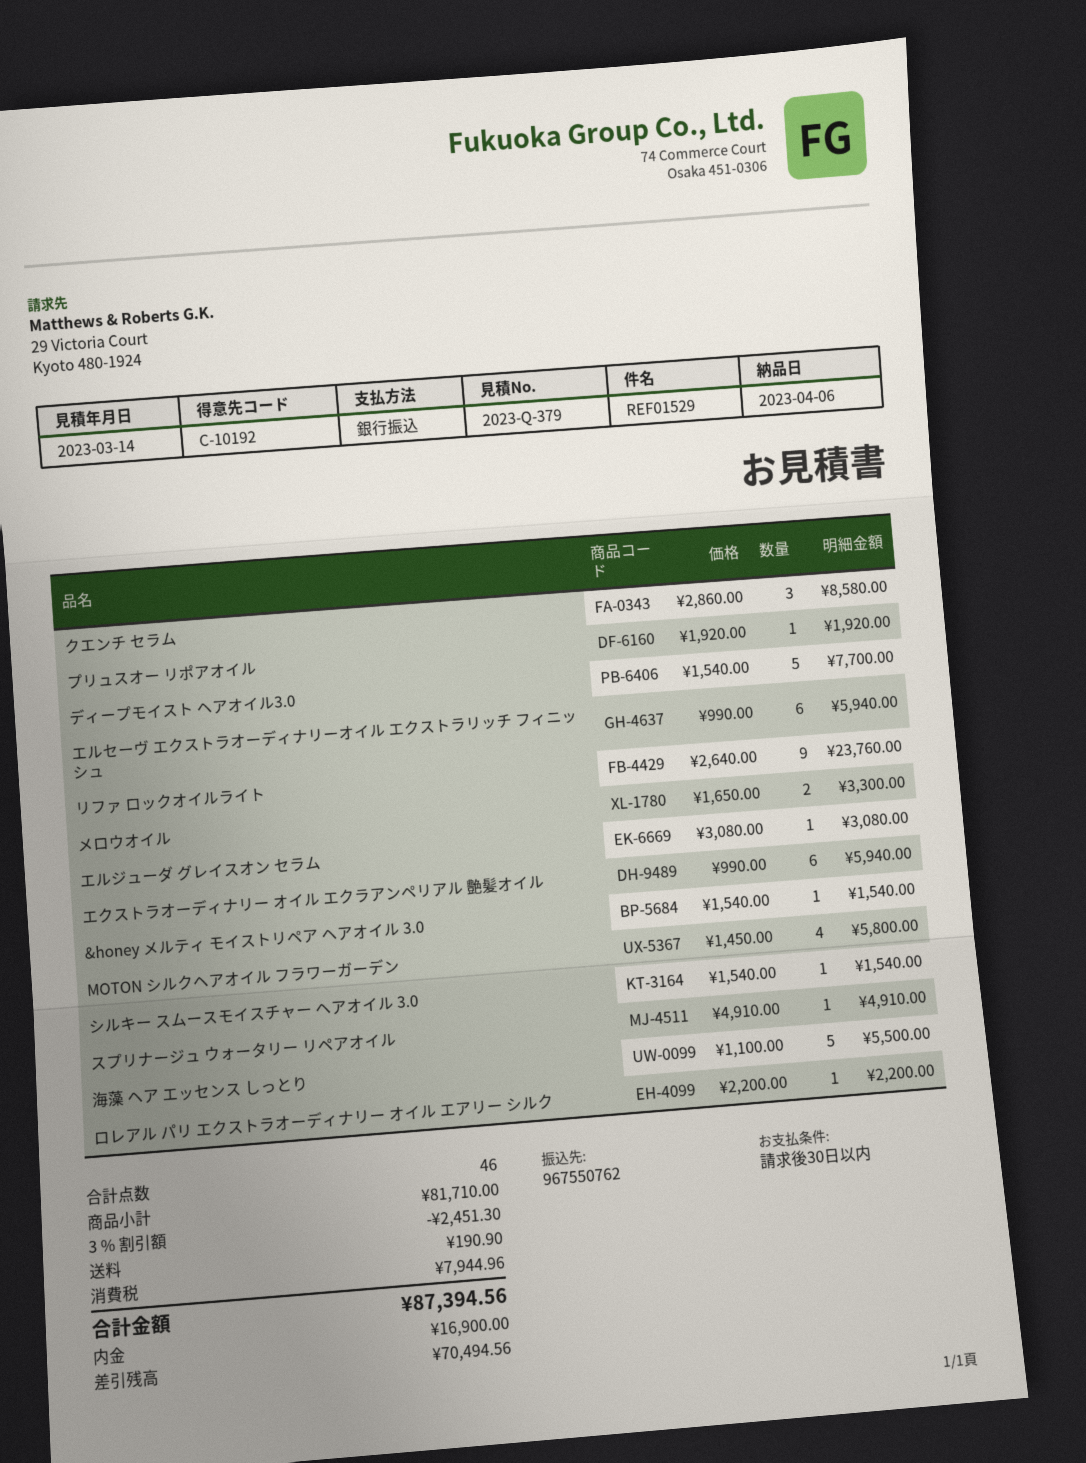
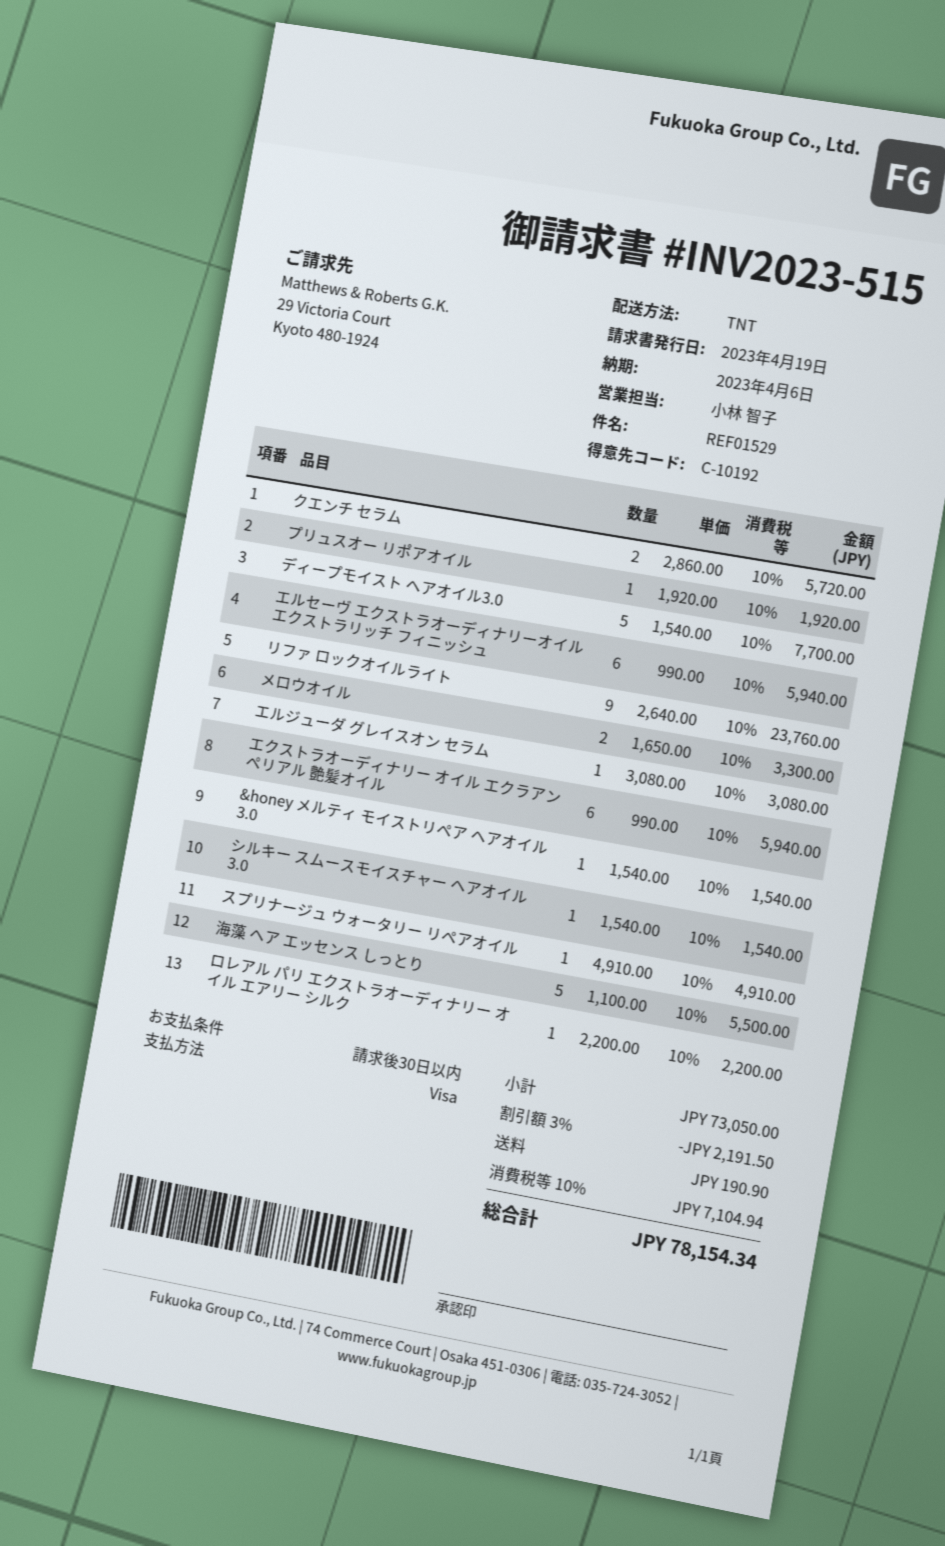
payment method: bank transfer -> Visa
クエンチ セラム: 3 x 2860.00 = 8580.00 -> 2 x 2860.00 = 5720.00
MOTON シルクヘアオイル フラワーガーデン: 4 x 1450.00 = 5800.00 -> none
subtotal: 81710.00 -> 73050.00
discount: 3% = 2451.30 -> 3% = 2191.50
tax: 7944.96 -> 7104.94
total: 87394.56 -> 78154.34

